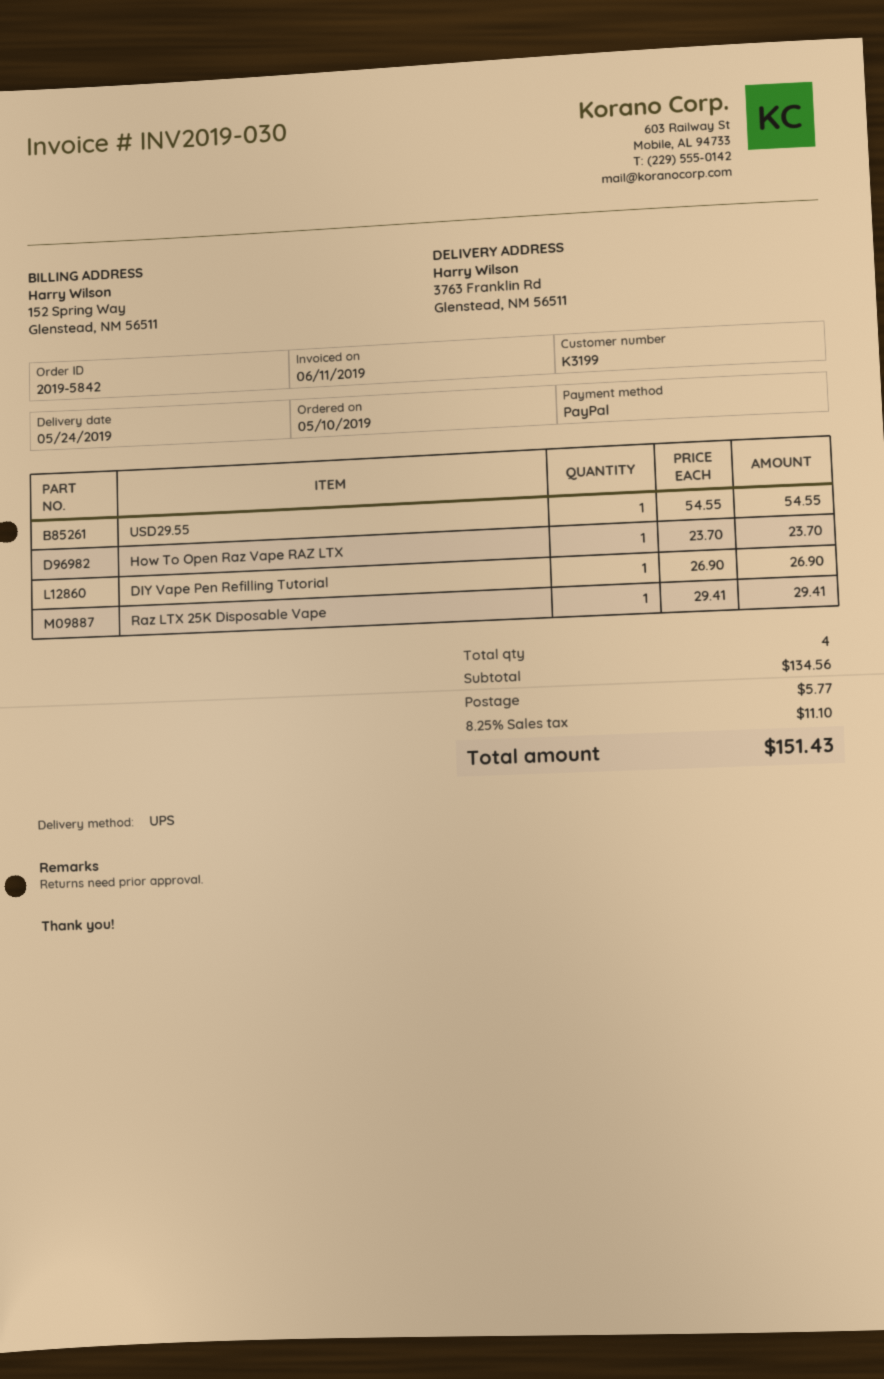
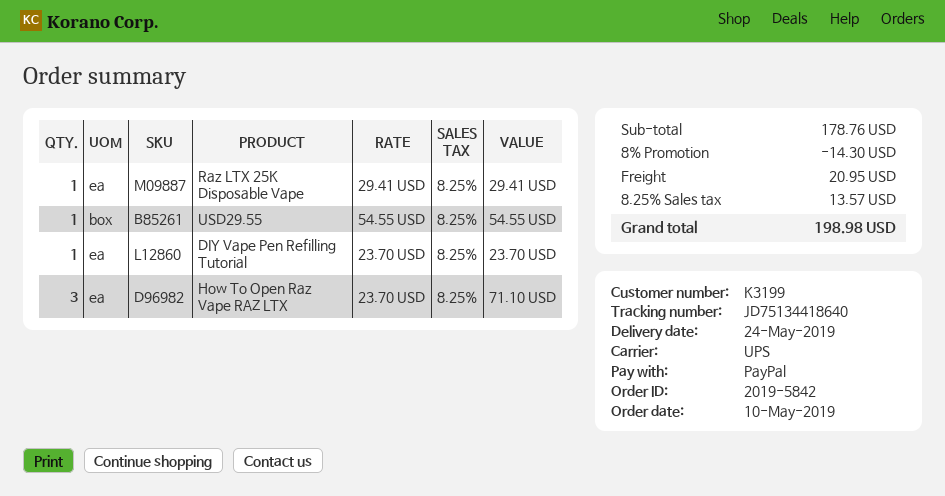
How To Open Raz Vape RAZ LTX: 1 x 23.70 = 23.70 -> 3 x 23.70 = 71.10
DIY Vape Pen Refilling Tutorial: 1 x 26.90 = 26.90 -> 1 x 23.70 = 23.70
subtotal: 134.56 -> 178.76
discount: none -> 8% = 14.30
shipping: 5.77 -> 20.95
tax: 8.25% = 11.10 -> 8.25% = 13.57
total: 151.43 -> 198.98

